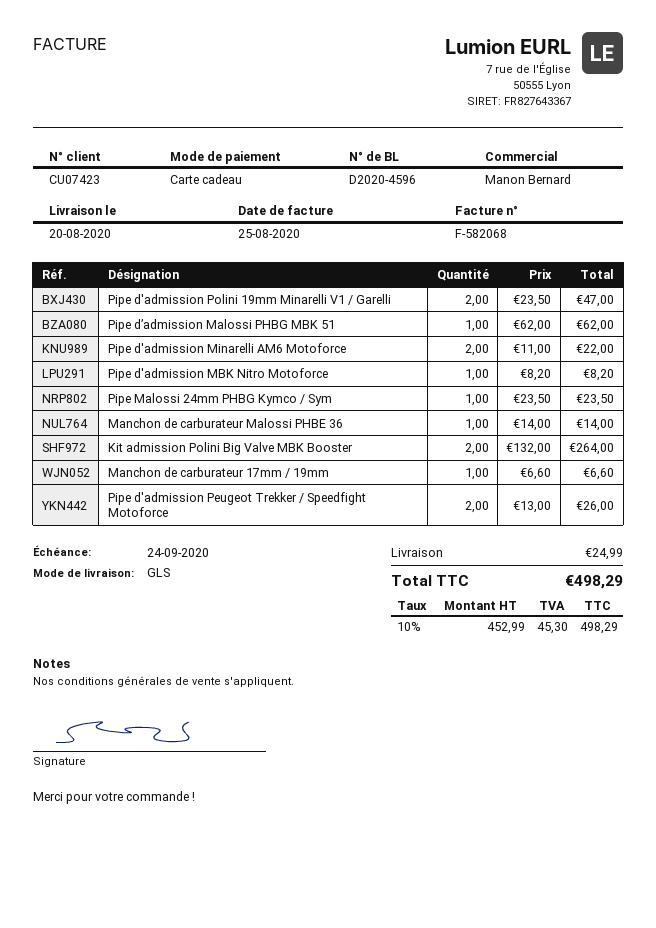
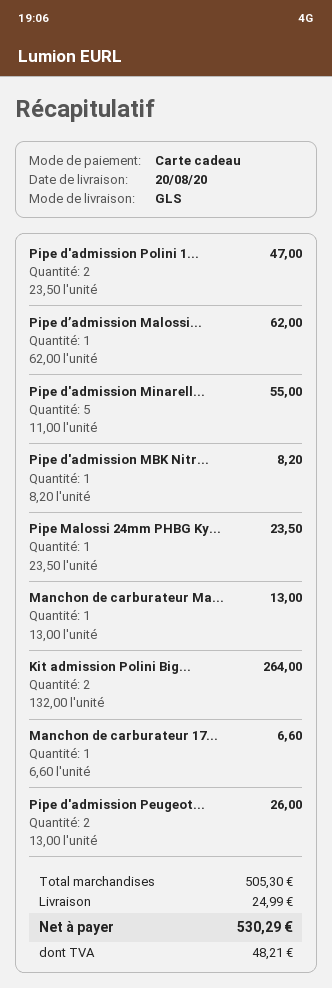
Pipe d'admission Minarelli AM6 Motoforce: 2 x 11.00 = 22.00 -> 5 x 11.00 = 55.00
Manchon de carburateur Malossi PHBE 36: 1 x 14.00 = 14.00 -> 1 x 13.00 = 13.00
tax: 45.30 -> 48.21
total: 498.29 -> 530.29

